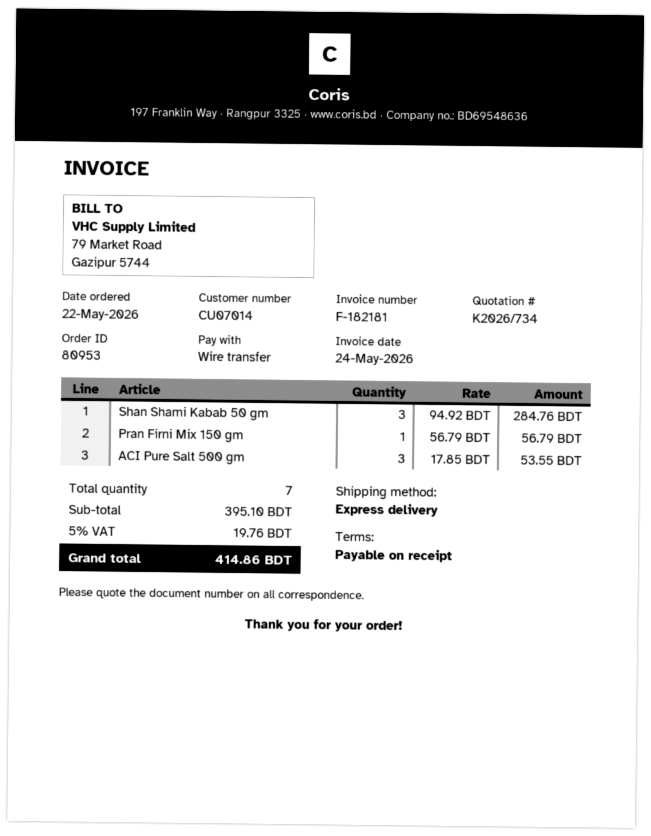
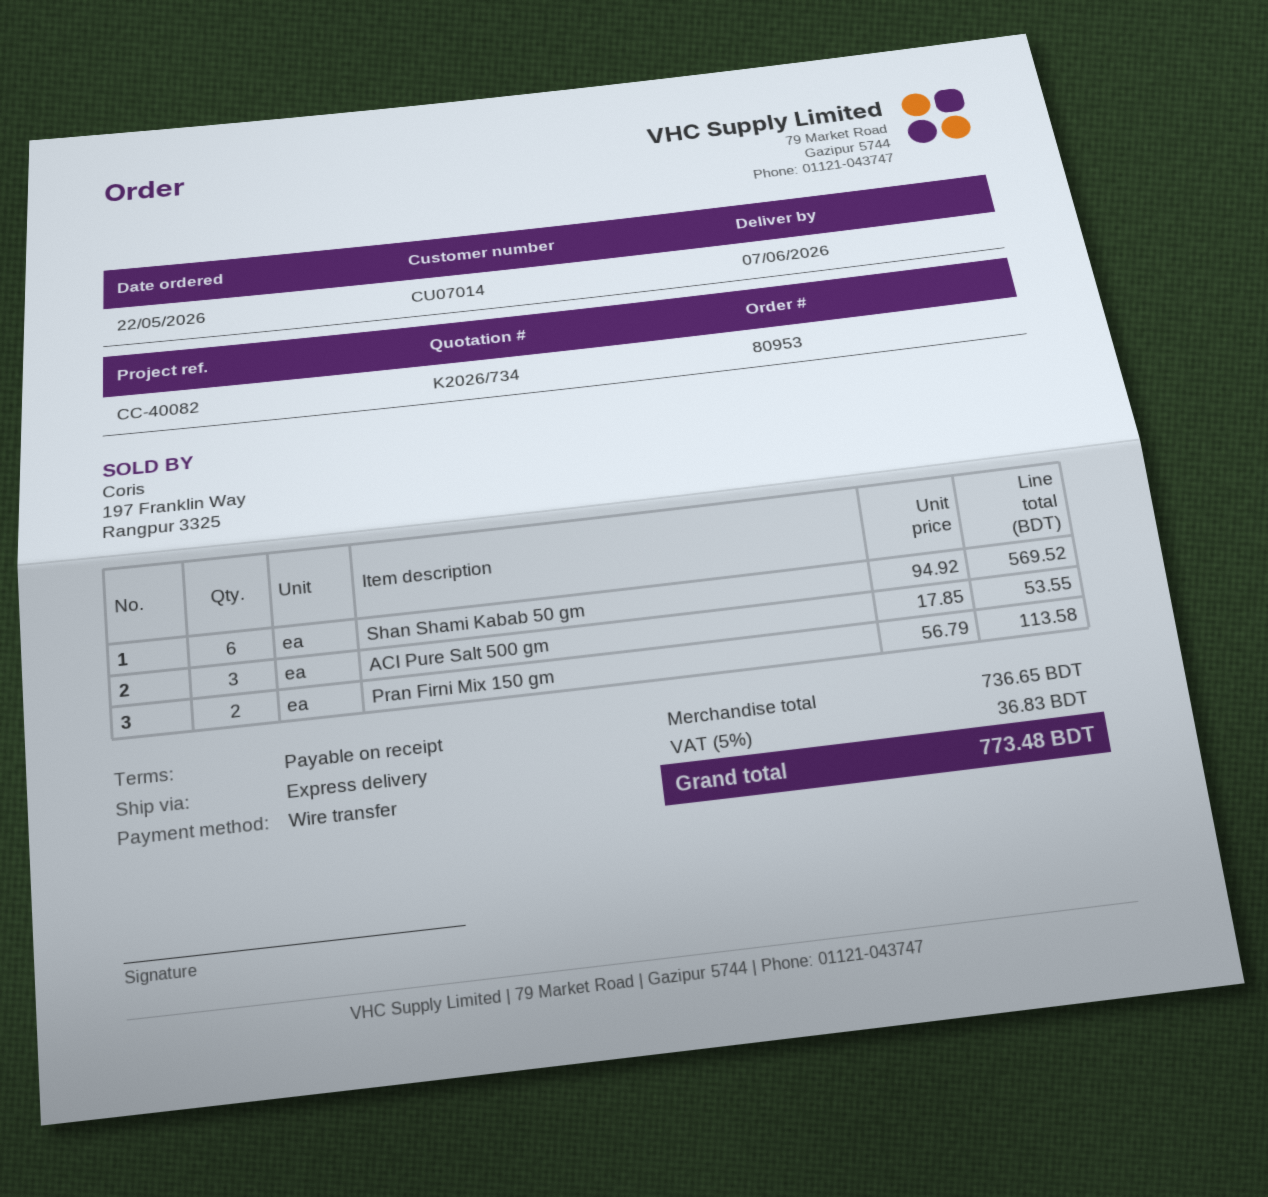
Shan Shami Kabab 50 gm: 3 x 94.92 = 284.76 -> 6 x 94.92 = 569.52
Pran Firni Mix 150 gm: 1 x 56.79 = 56.79 -> 2 x 56.79 = 113.58
subtotal: 395.10 -> 736.65
tax: 5% = 19.76 -> 5% = 36.83
total: 414.86 -> 773.48

